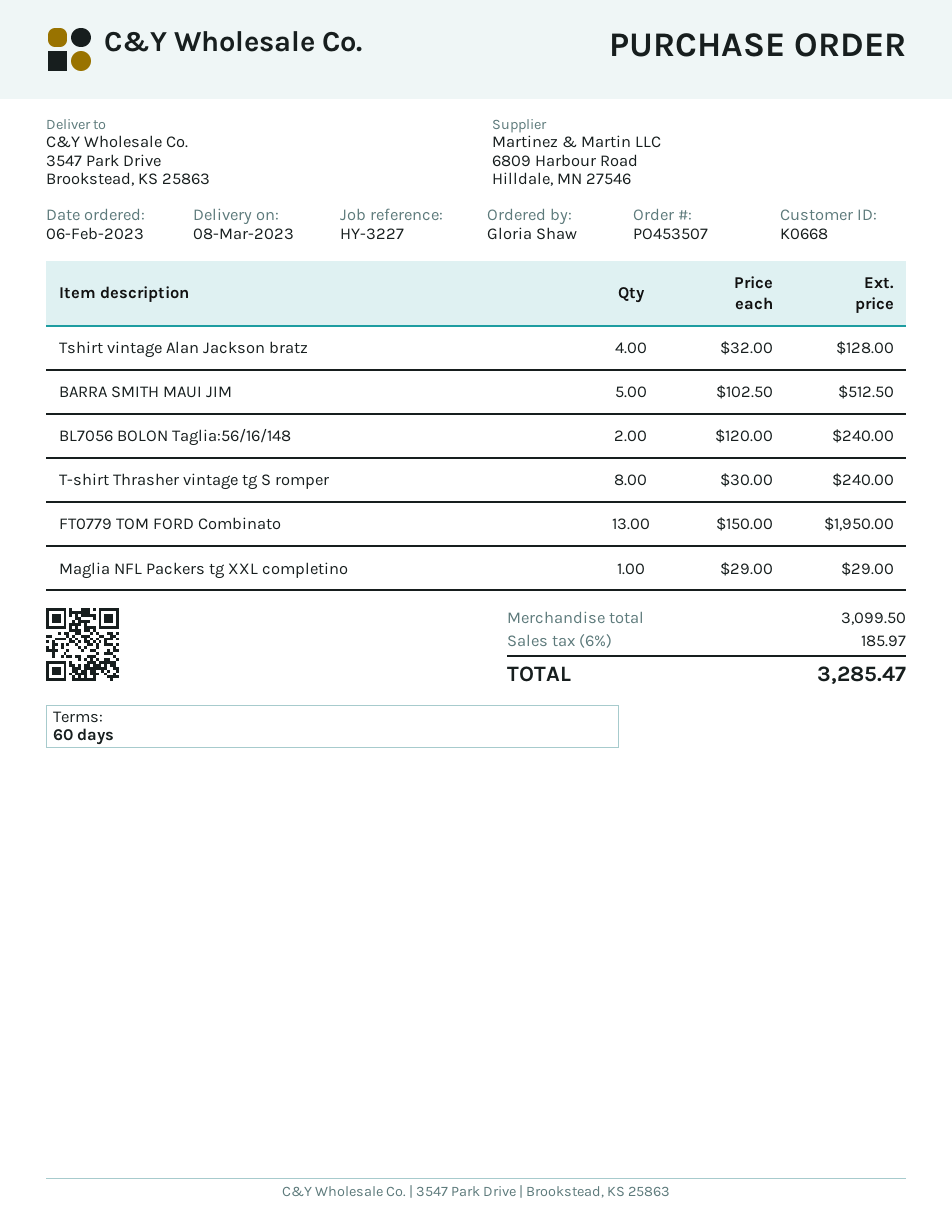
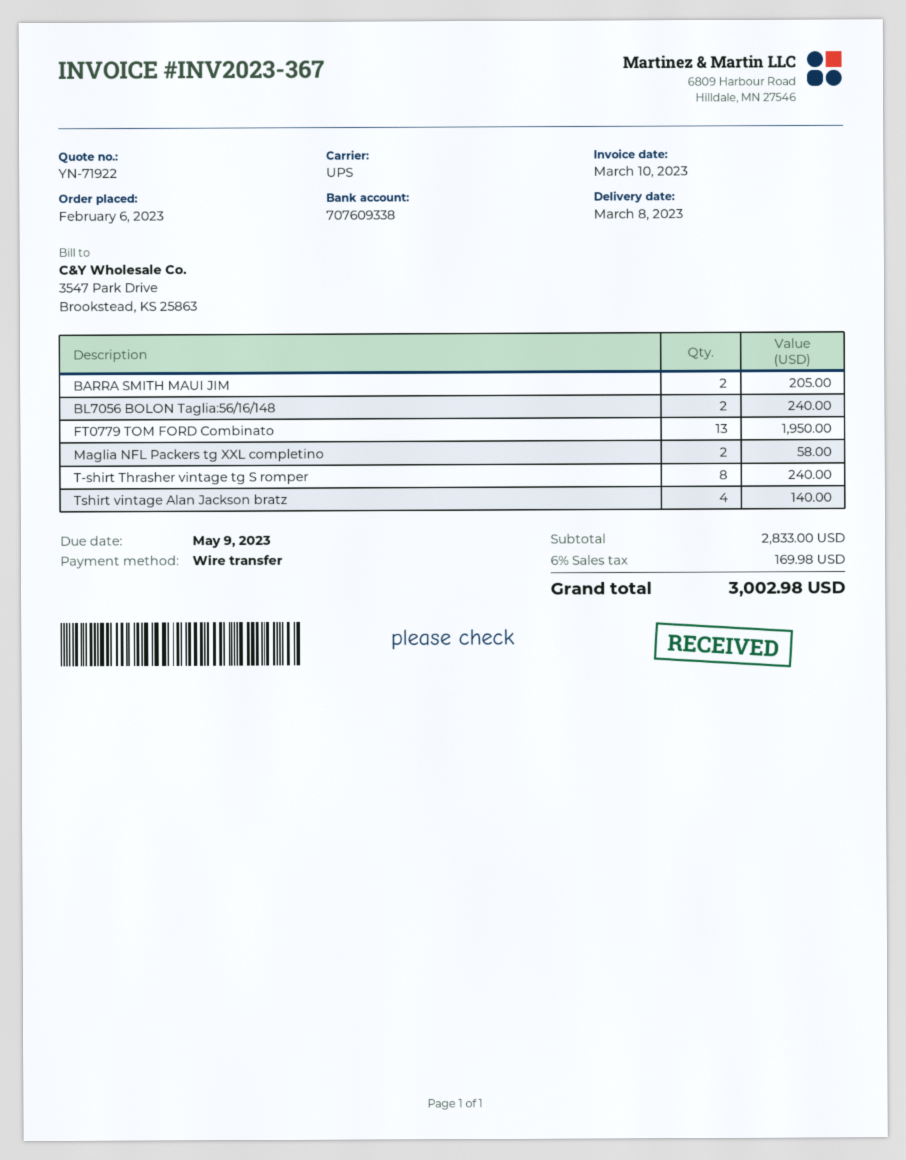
Tshirt vintage Alan Jackson bratz: 4 for 128.00 -> 4 for 140.00
BARRA SMITH MAUI JIM: 5 for 512.50 -> 2 for 205.00
Maglia NFL Packers tg XXL completino: 1 for 29.00 -> 2 for 58.00
subtotal: 3099.50 -> 2833.00
tax: 6% = 185.97 -> 6% = 169.98
total: 3285.47 -> 3002.98

